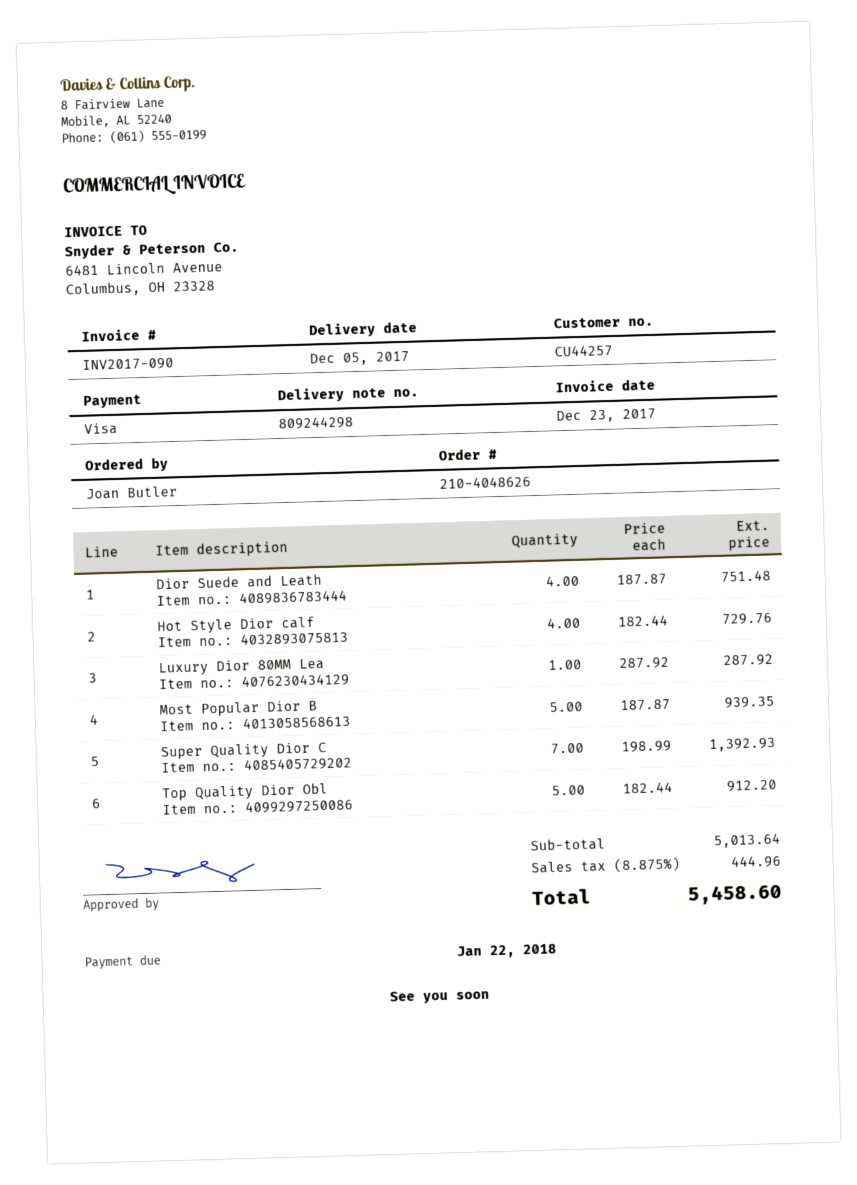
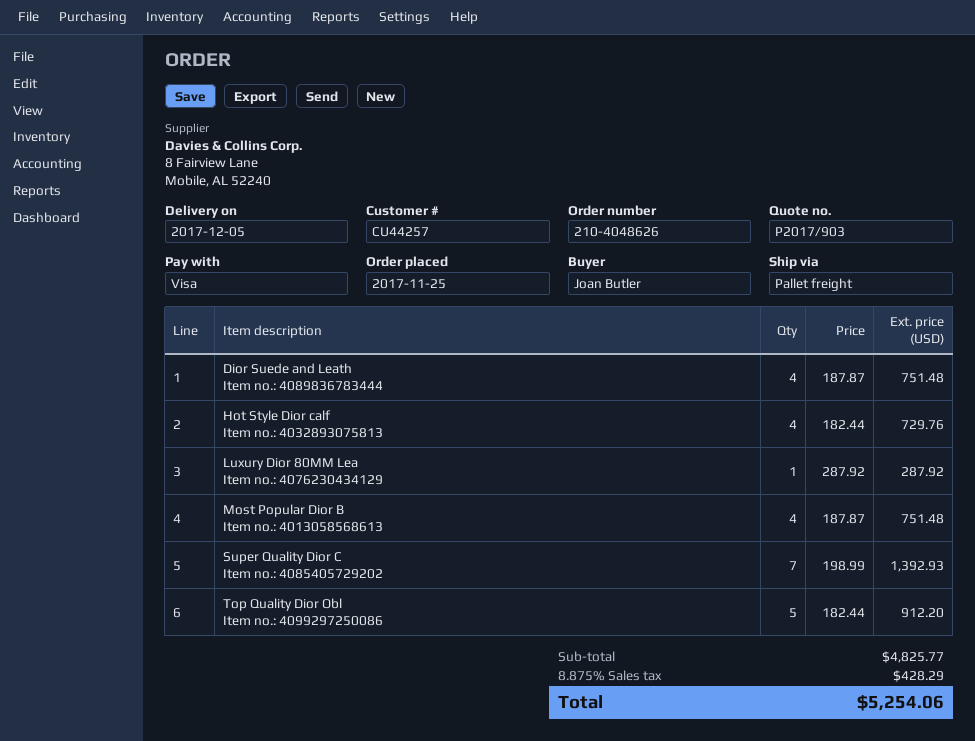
Most Popular Dior B: 5 x 187.87 = 939.35 -> 4 x 187.87 = 751.48
subtotal: 5013.64 -> 4825.77
tax: 8.875% = 444.96 -> 8.875% = 428.29
total: 5458.60 -> 5254.06

